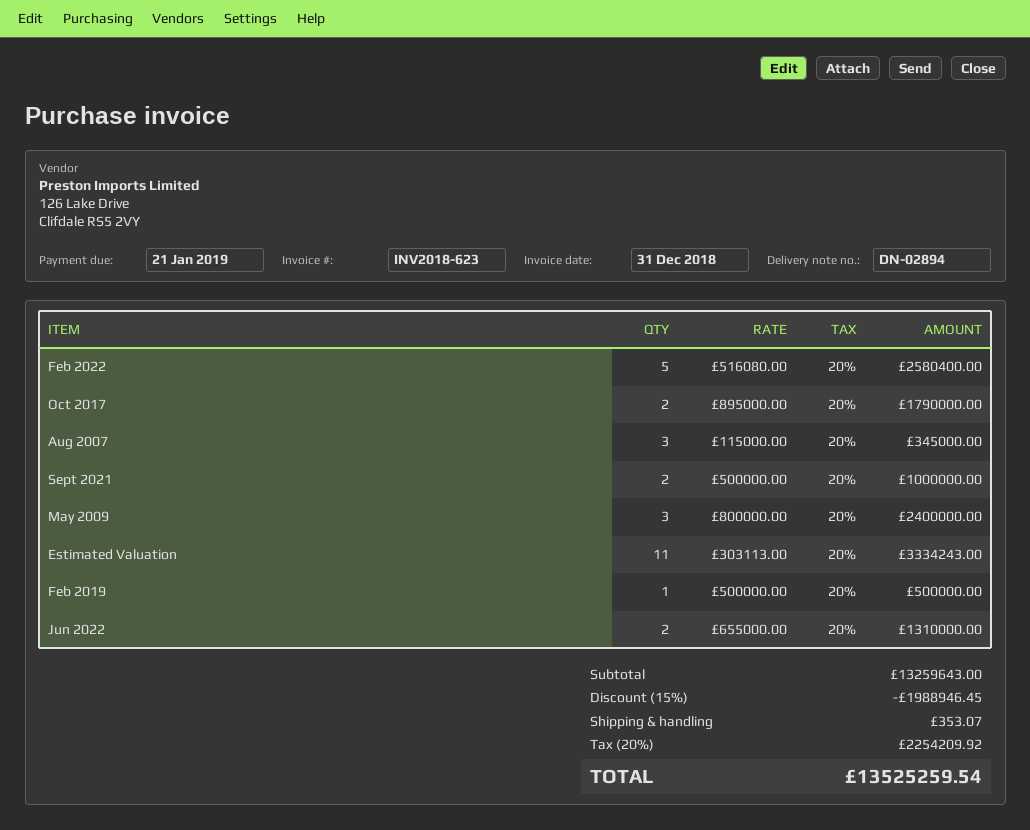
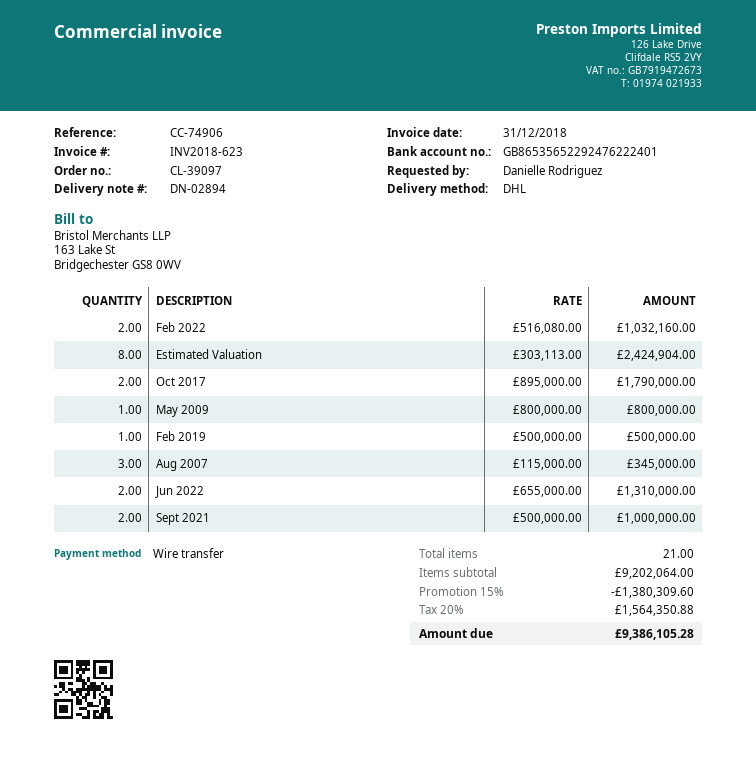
Feb 2022: 5 x 516080.00 = 2580400.00 -> 2 x 516080.00 = 1032160.00
May 2009: 3 x 800000.00 = 2400000.00 -> 1 x 800000.00 = 800000.00
Estimated Valuation: 11 x 303113.00 = 3334243.00 -> 8 x 303113.00 = 2424904.00
subtotal: 13259643.00 -> 9202064.00
discount: 15% = 1988946.45 -> 15% = 1380309.60
shipping: 353.07 -> none
tax: 20% = 2254209.92 -> 20% = 1564350.88
total: 13525259.54 -> 9386105.28

